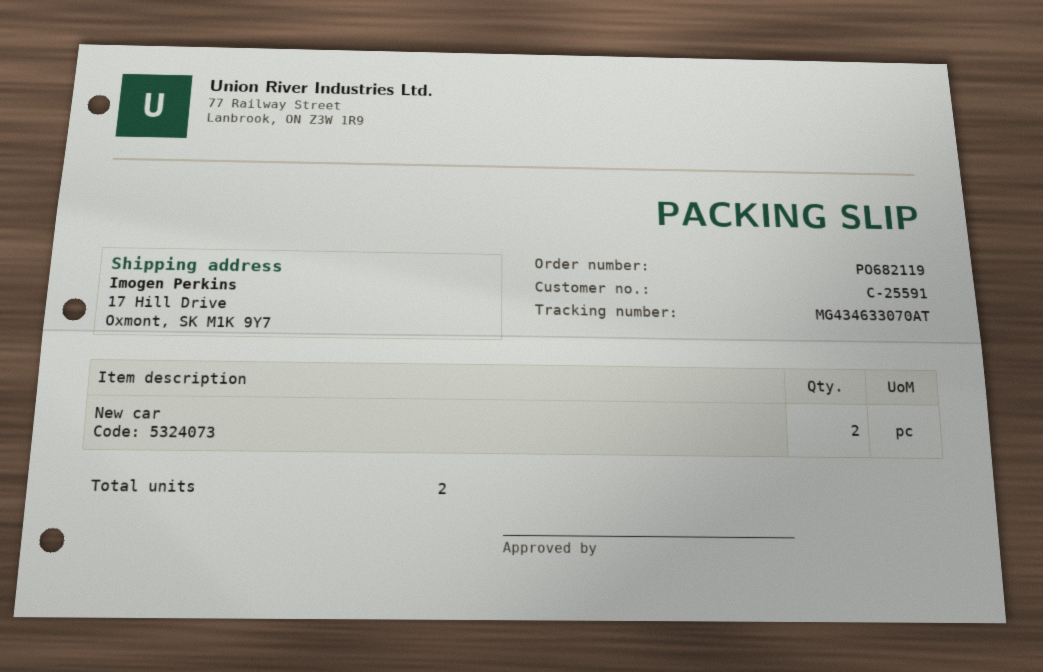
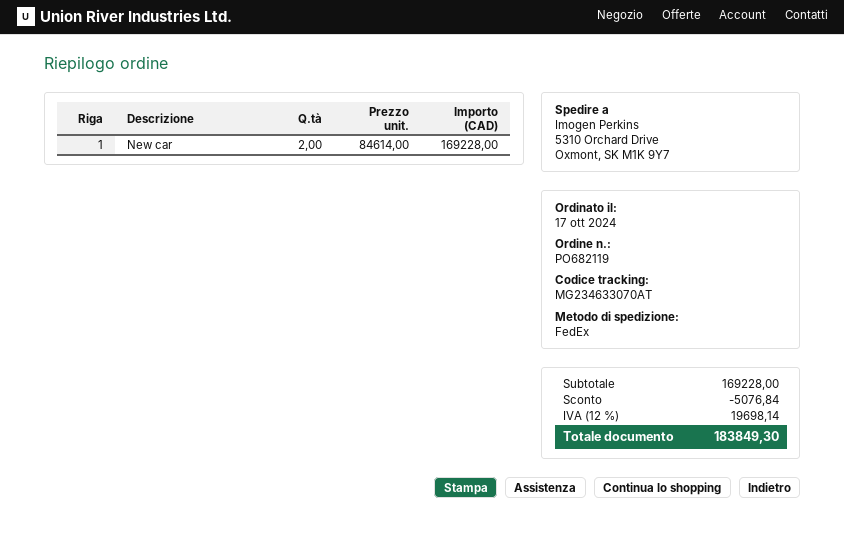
tracking number: MG434633070AT -> MG234633070AT
ship to: 17 Hill Drive, Oxmont, SK M1K 9Y7 -> 5310 Orchard Drive, Oxmont, SK M1K 9Y7

